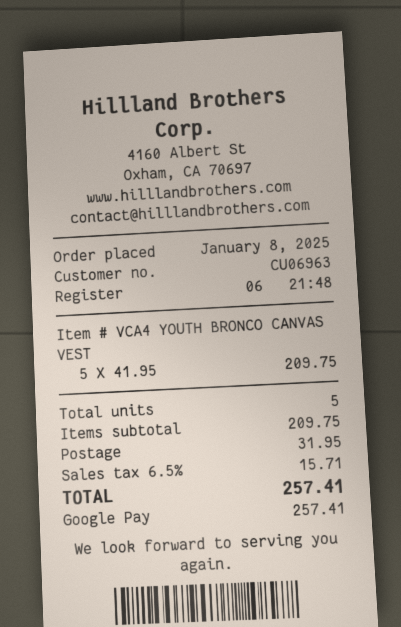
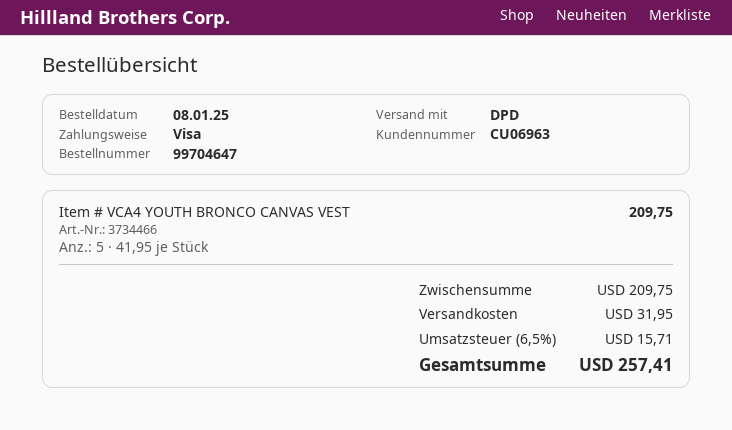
payment method: Google Pay -> Visa

